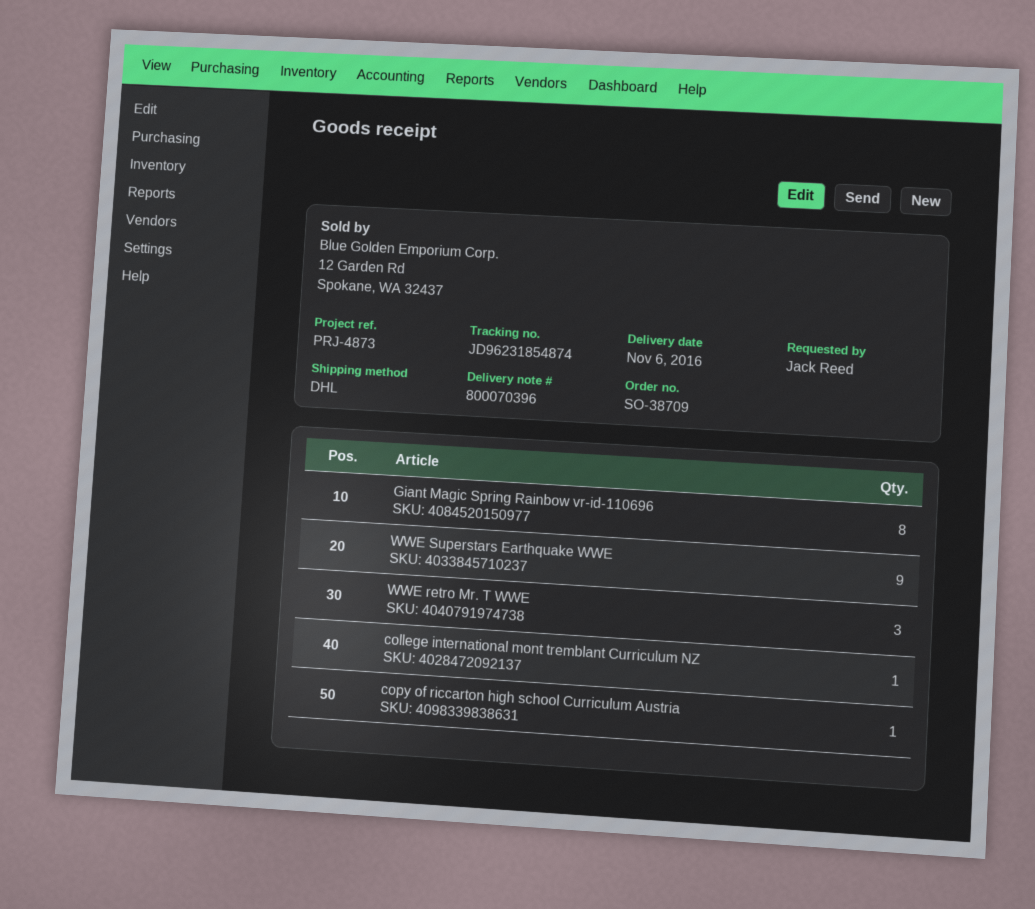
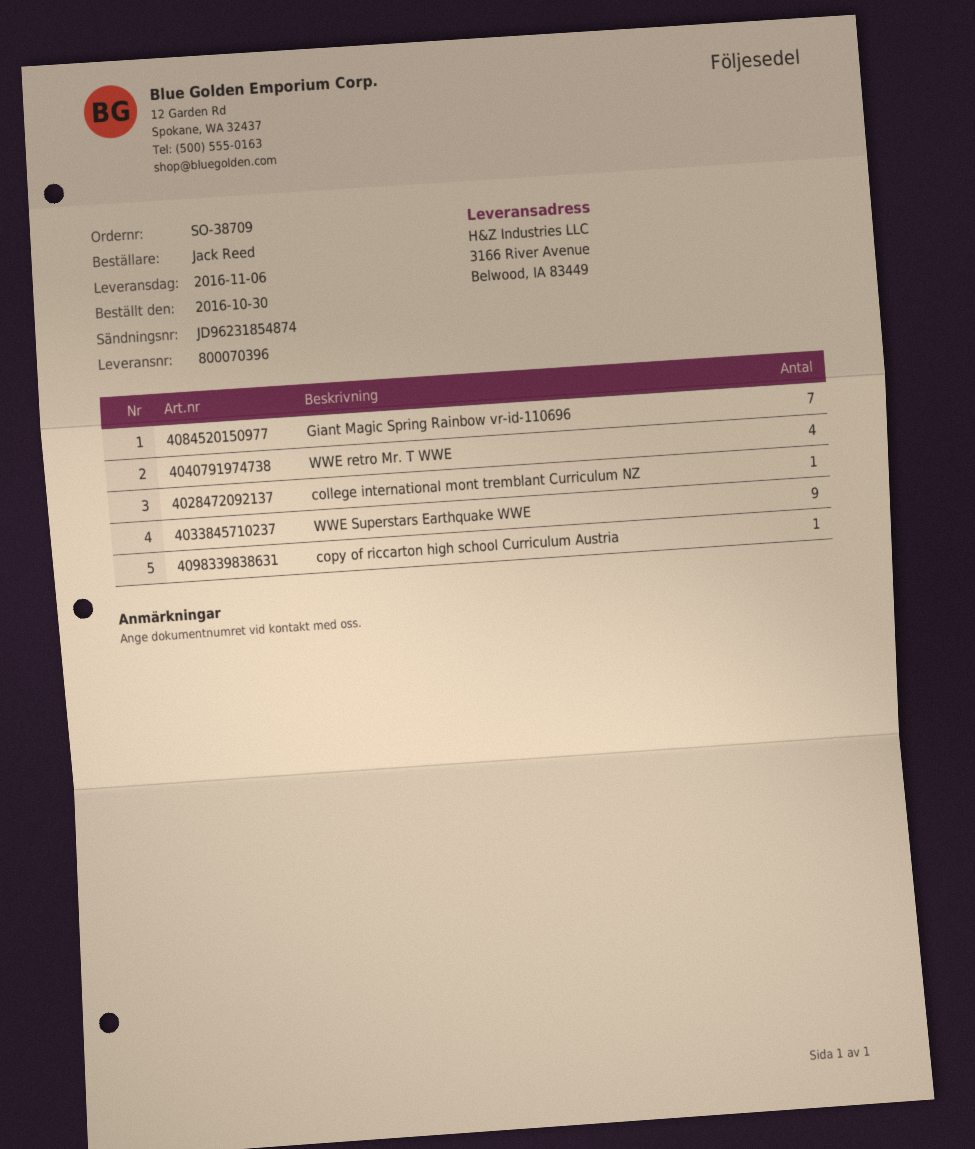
Giant Magic Spring Rainbow vr-id-110696: 8 -> 7
WWE retro Mr. T WWE: 3 -> 4

